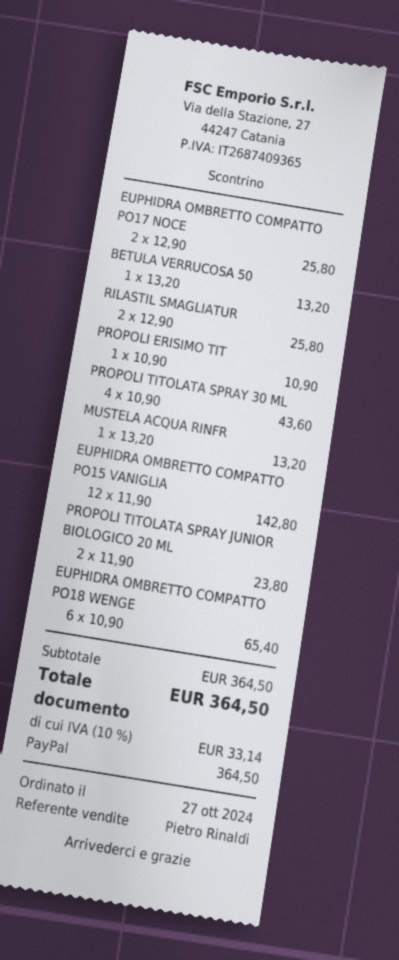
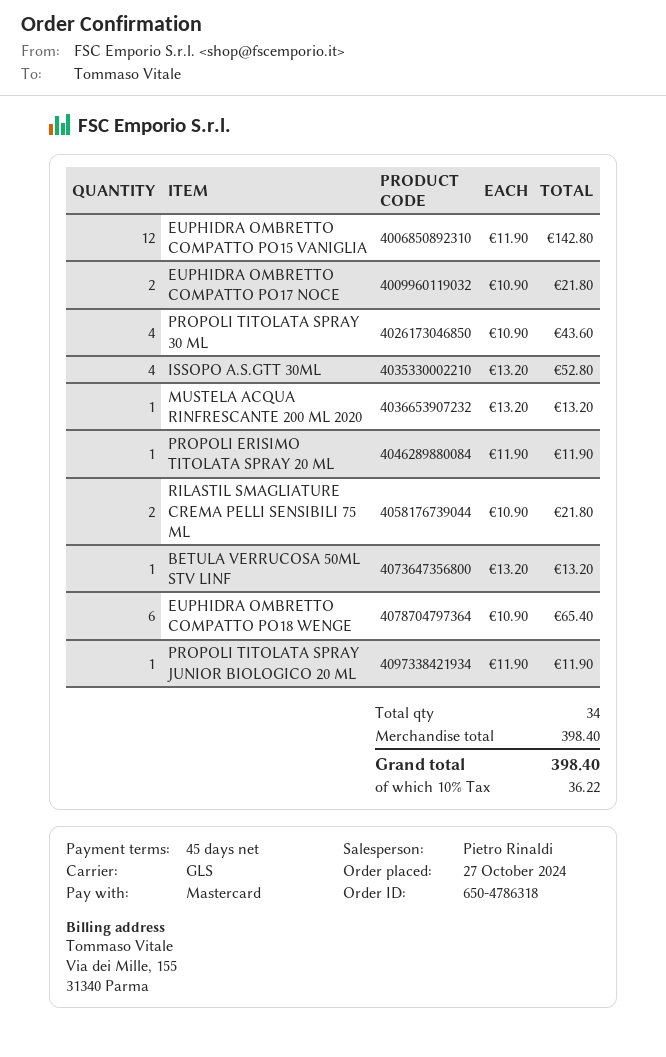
payment method: PayPal -> Mastercard
EUPHIDRA OMBRETTO COMPATTO PO17 NOCE: 2 x 12.90 = 25.80 -> 2 x 10.90 = 21.80
RILASTIL SMAGLIATUR: 2 x 12.90 = 25.80 -> 2 x 10.90 = 21.80
PROPOLI ERISIMO TIT: 1 x 10.90 = 10.90 -> 1 x 11.90 = 11.90
PROPOLI TITOLATA SPRAY JUNIOR BIOLOGICO 20 ML: 2 x 11.90 = 23.80 -> 1 x 11.90 = 11.90
ISSOPO A.S.GTT 30ML: none -> 4 x 13.20 = 52.80
subtotal: 364.50 -> 398.40
tax: 10% = 33.14 -> 10% = 36.22
total: 364.50 -> 398.40

